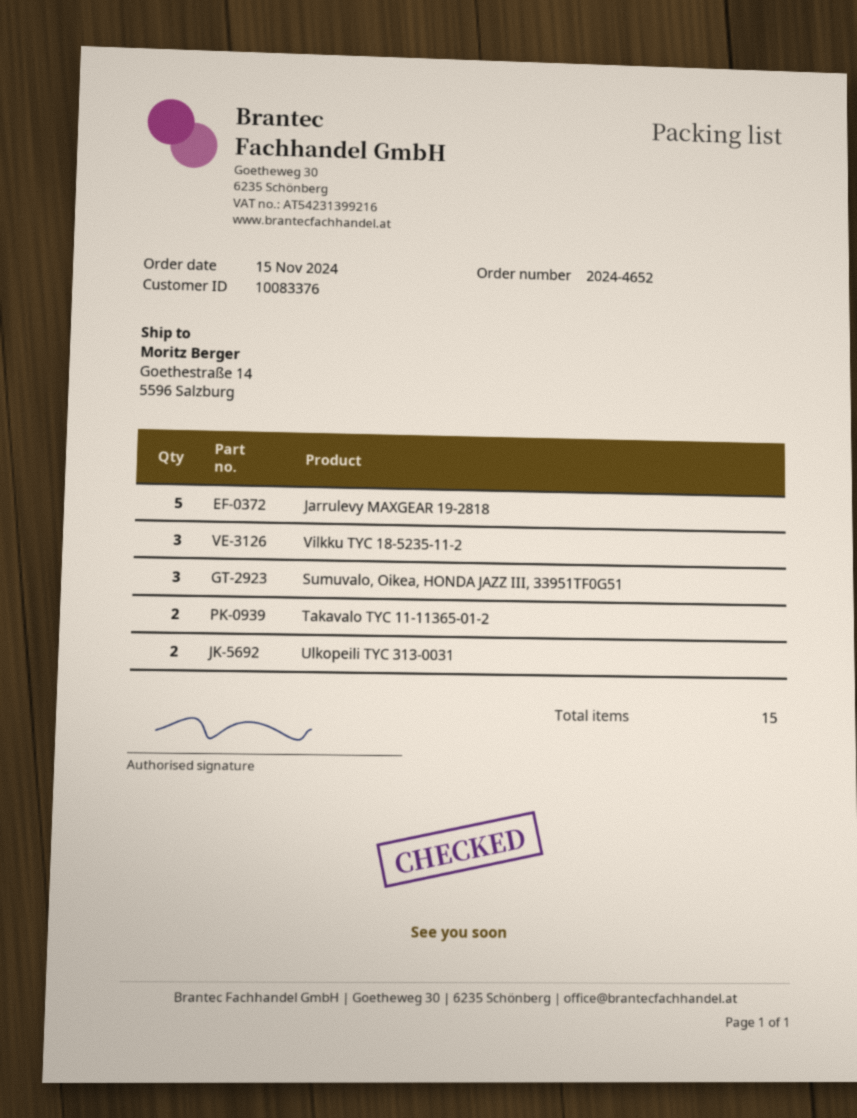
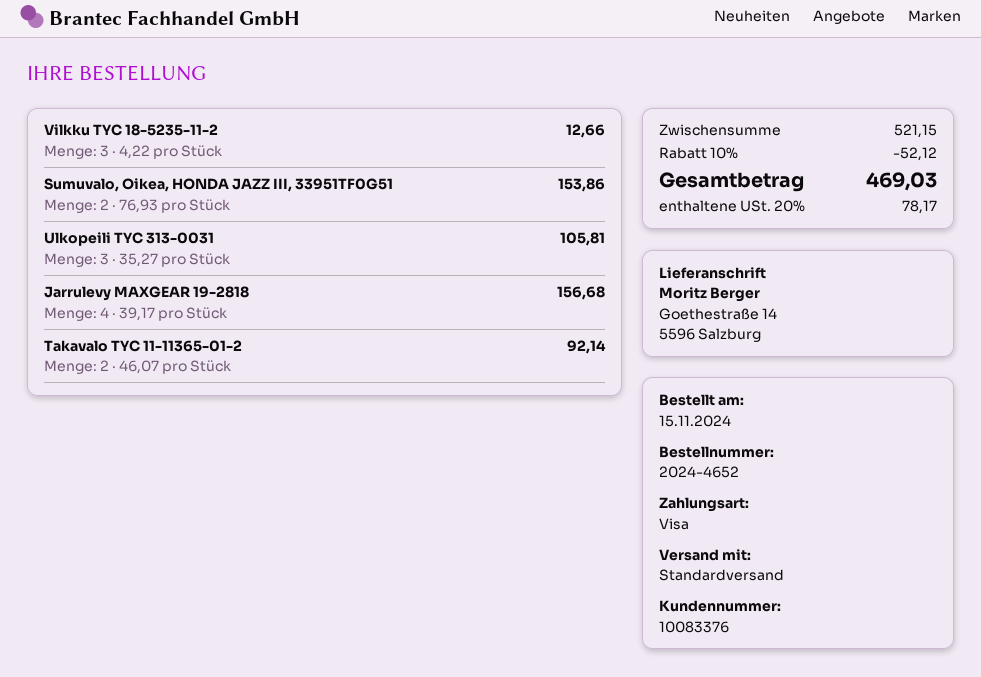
Jarrulevy MAXGEAR 19-2818: 5 -> 4
Sumuvalo, Oikea, HONDA JAZZ III, 33951TF0G51: 3 -> 2
Ulkopeili TYC 313-0031: 2 -> 3

